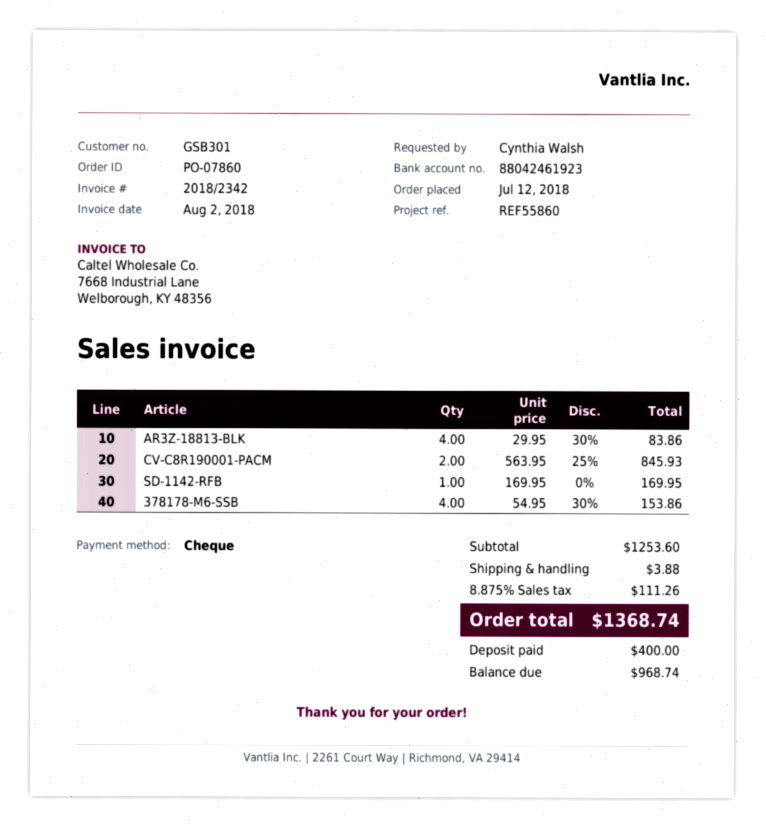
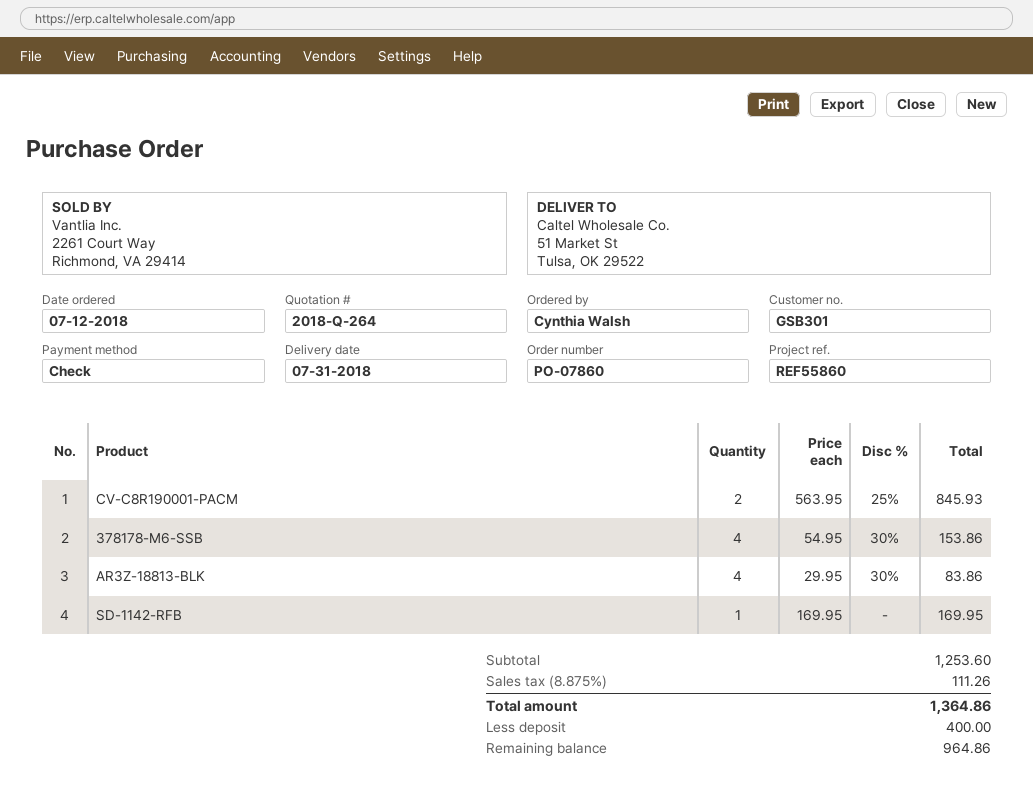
shipping: 3.88 -> none
total: 1368.74 -> 1364.86
balance: 968.74 -> 964.86

